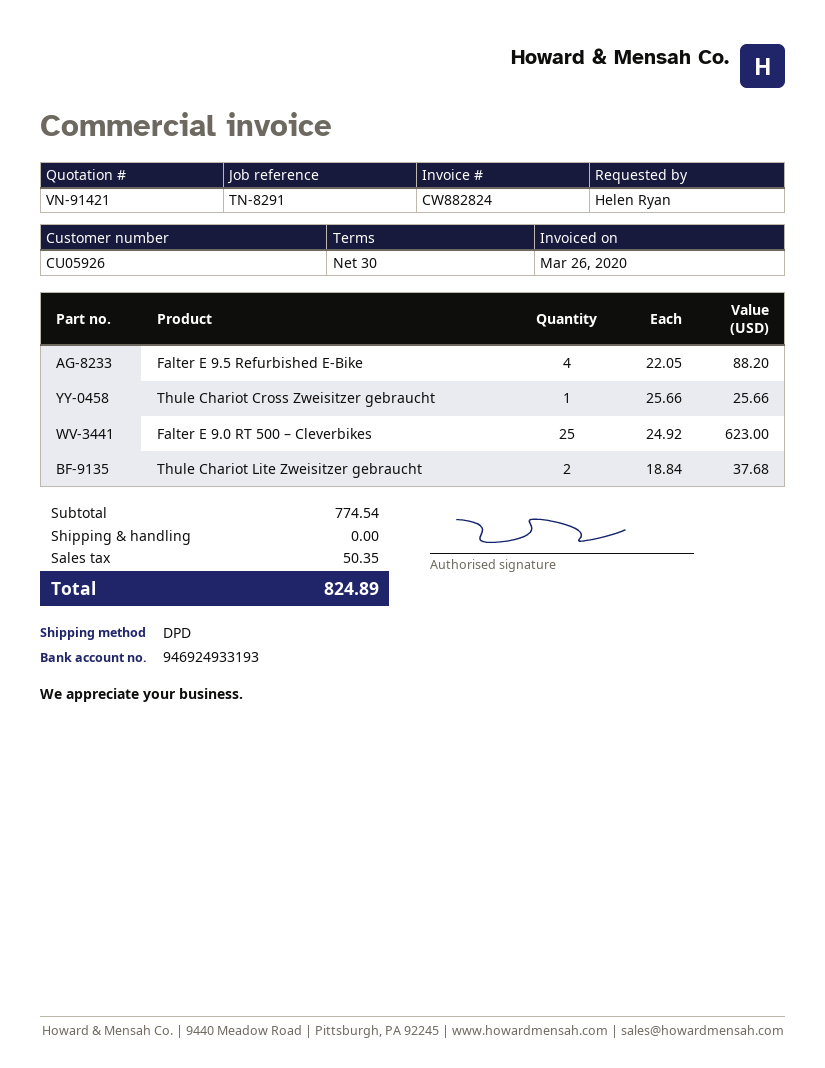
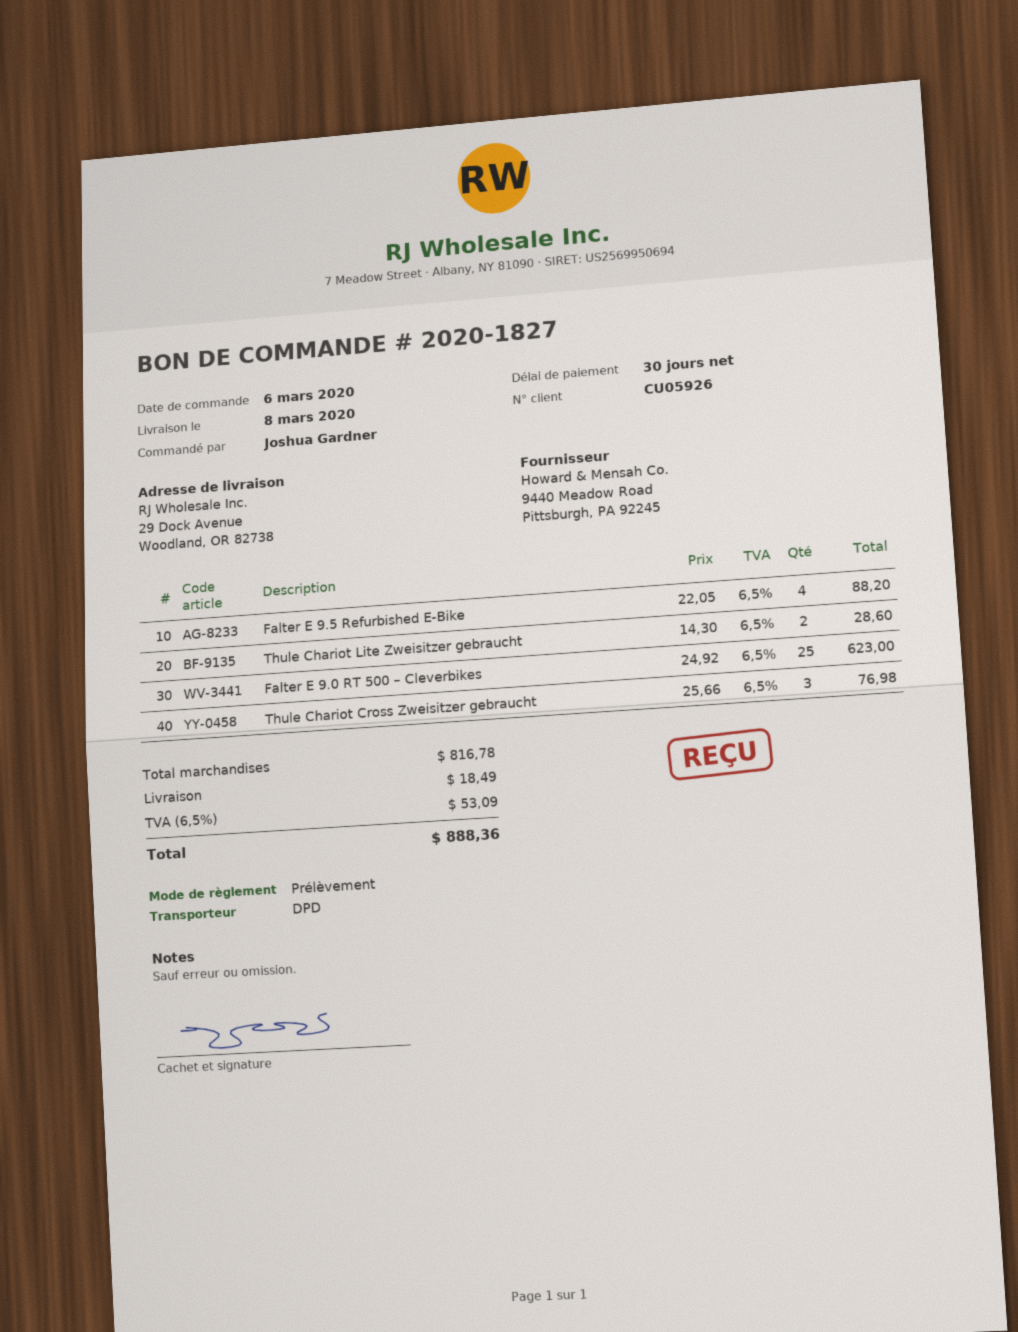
ordered by: Helen Ryan -> Joshua Gardner
Thule Chariot Cross Zweisitzer gebraucht: 1 x 25.66 = 25.66 -> 3 x 25.66 = 76.98
Thule Chariot Lite Zweisitzer gebraucht: 2 x 18.84 = 37.68 -> 2 x 14.30 = 28.60
subtotal: 774.54 -> 816.78
shipping: 0.00 -> 18.49
tax: 50.35 -> 53.09
total: 824.89 -> 888.36

